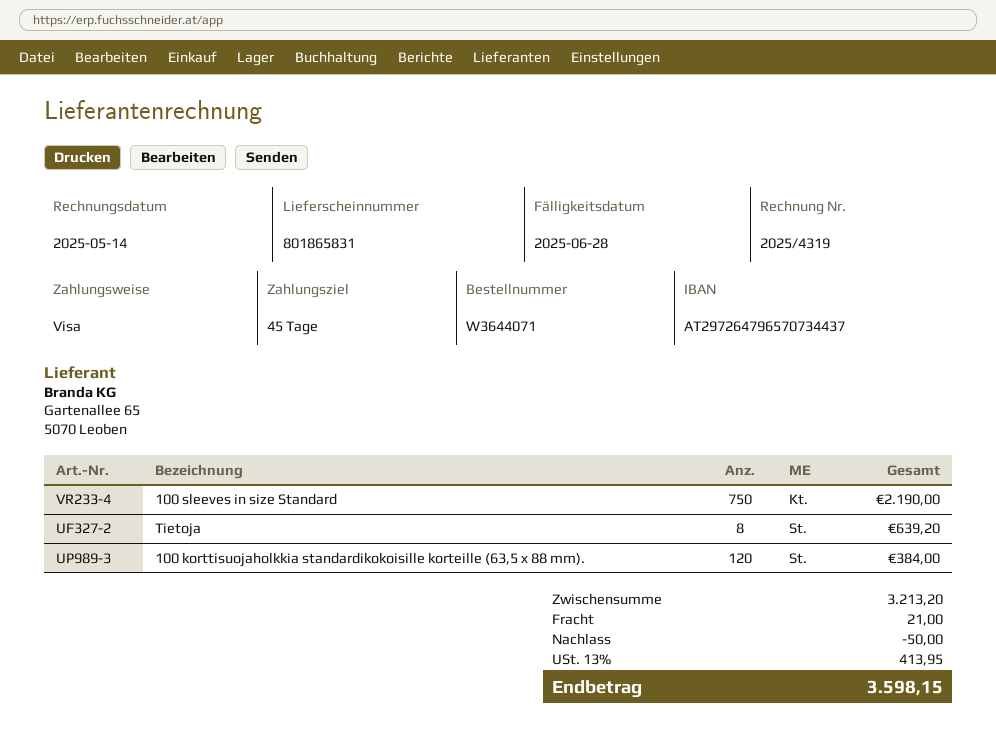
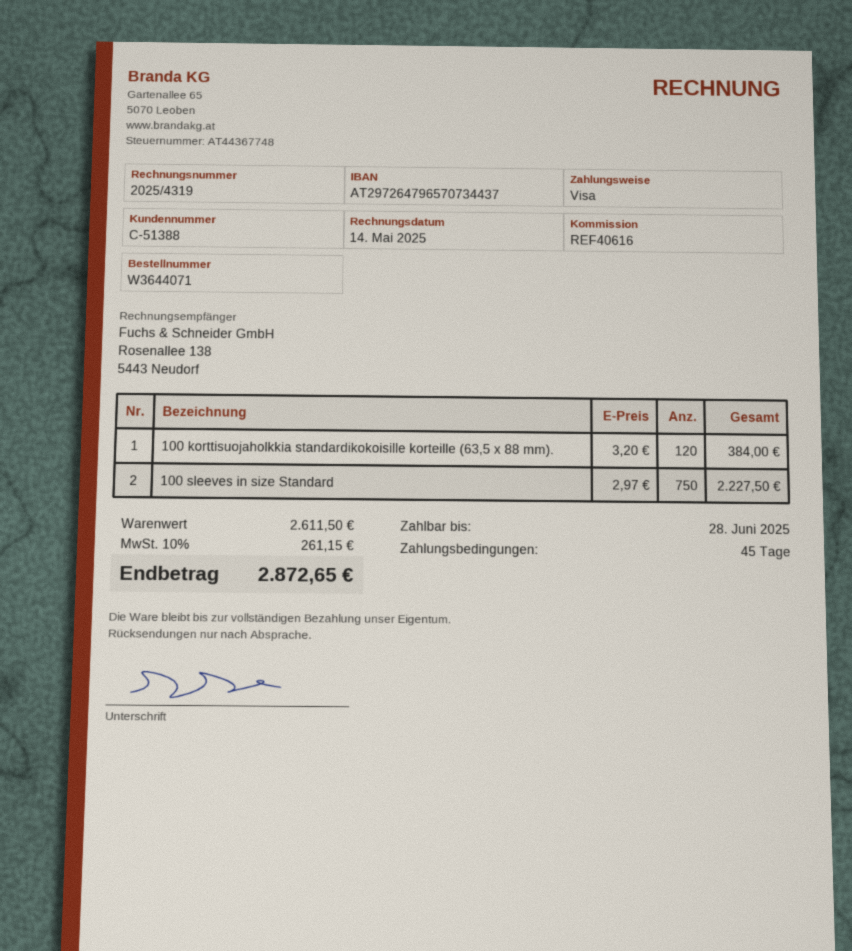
100 sleeves in size Standard: 750 for 2190.00 -> 750 for 2227.50
Tietoja: 8 for 639.20 -> none
subtotal: 3213.20 -> 2611.50
discount: 50.00 -> none
shipping: 21.00 -> none
tax: 13% = 413.95 -> 10% = 261.15
total: 3598.15 -> 2872.65

